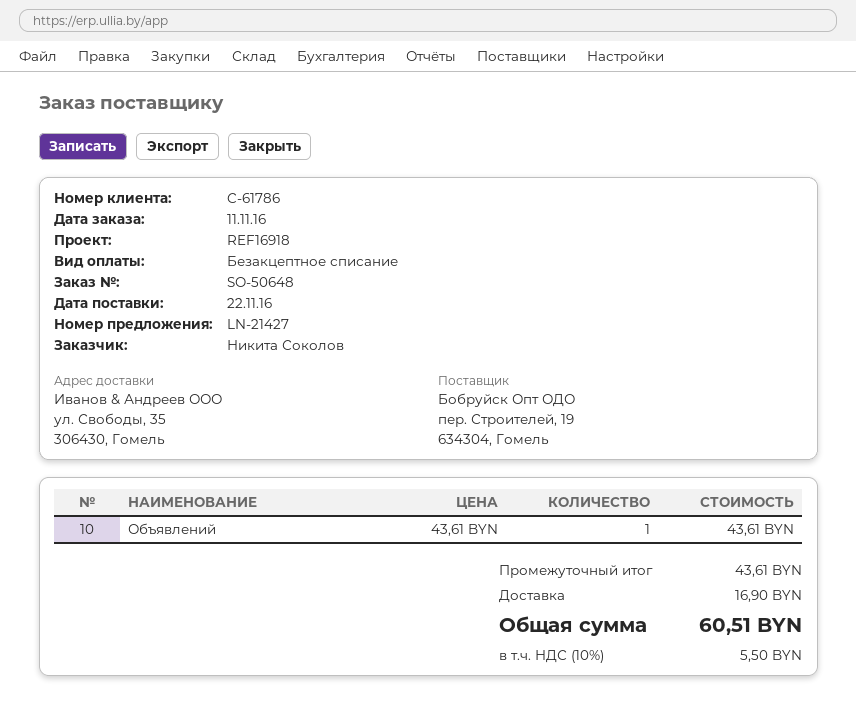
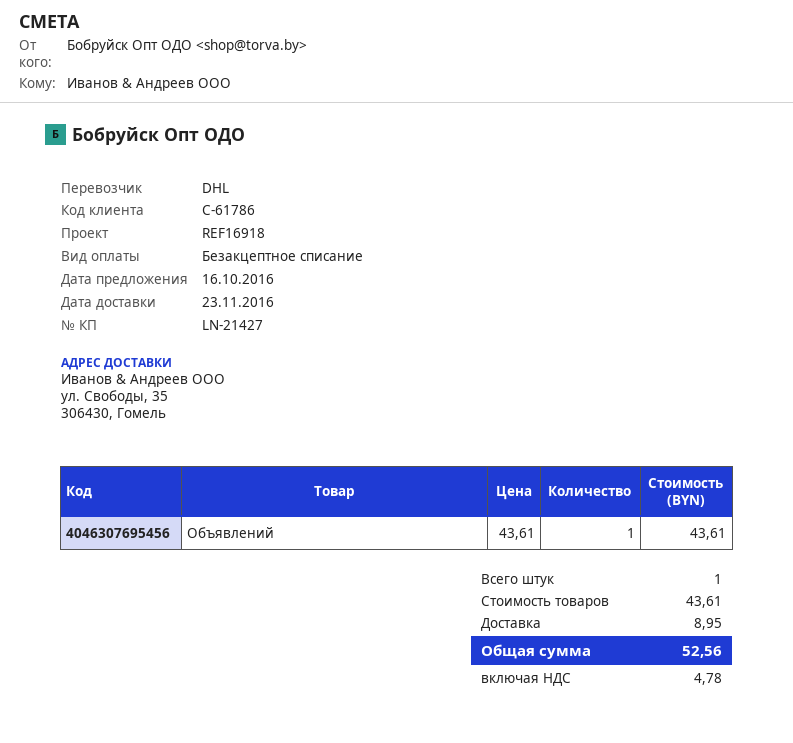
delivery date: 2016-11-22 -> 2016-11-23
shipping: 16.90 -> 8.95
tax: 5.50 -> 4.78
total: 60.51 -> 52.56

